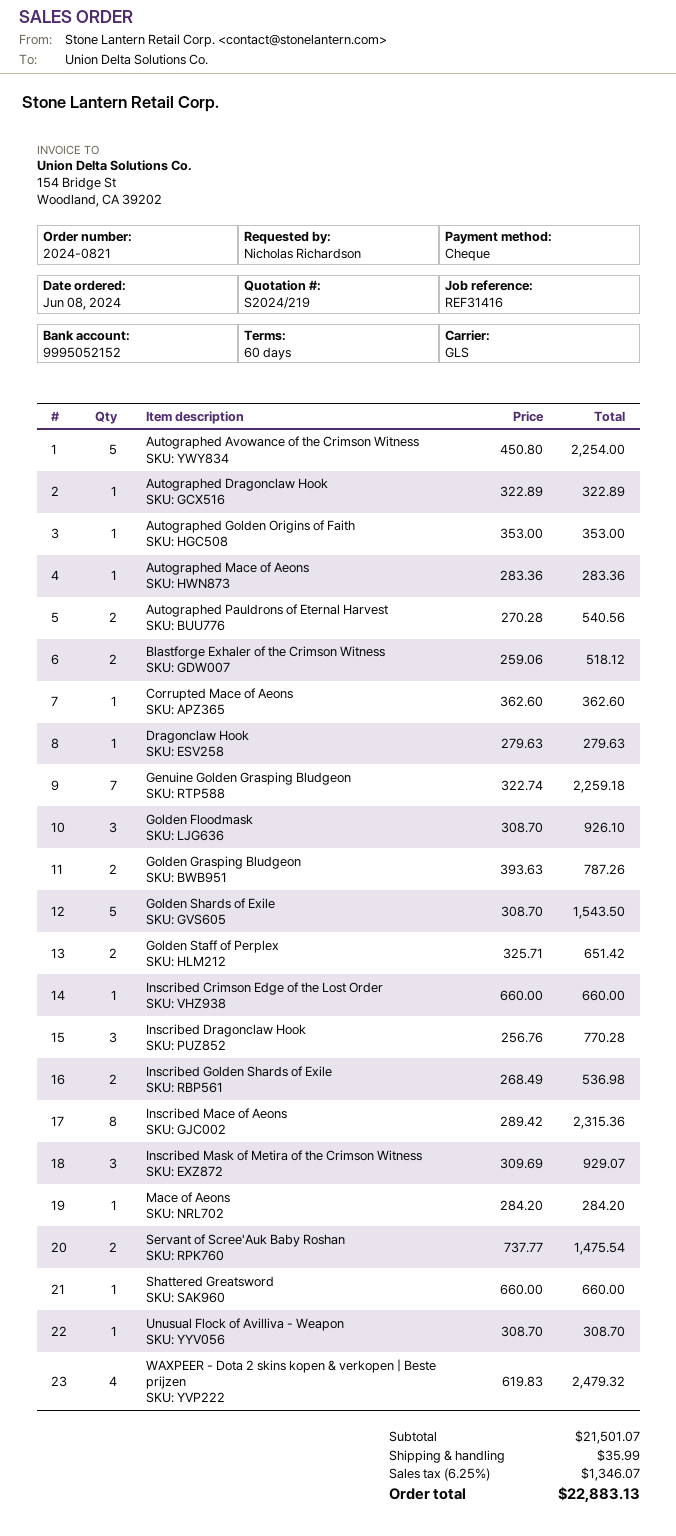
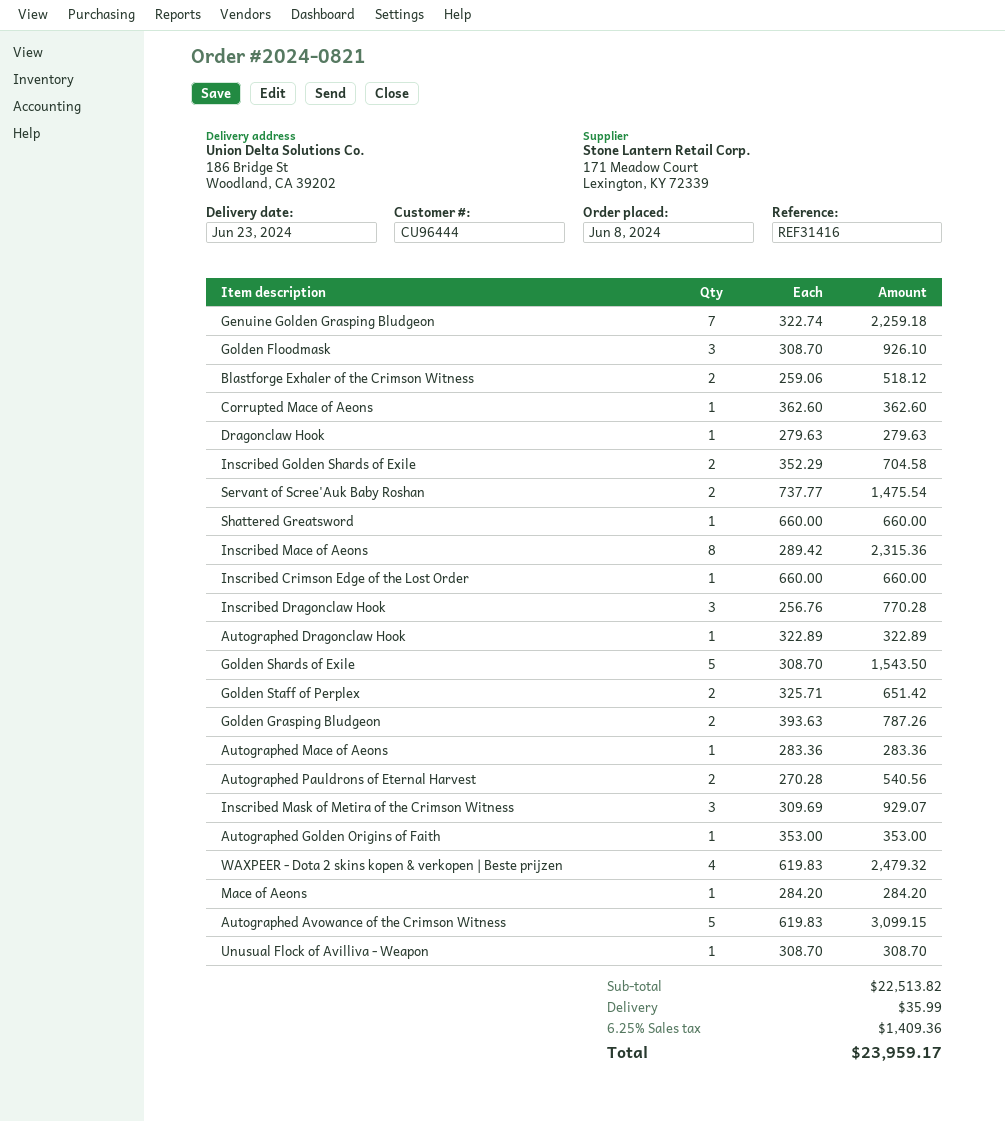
Autographed Avowance of the Crimson Witness: 5 x 450.80 = 2254.00 -> 5 x 619.83 = 3099.15
Inscribed Golden Shards of Exile: 2 x 268.49 = 536.98 -> 2 x 352.29 = 704.58
subtotal: 21501.07 -> 22513.82
tax: 6.25% = 1346.07 -> 6.25% = 1409.36
total: 22883.13 -> 23959.17

